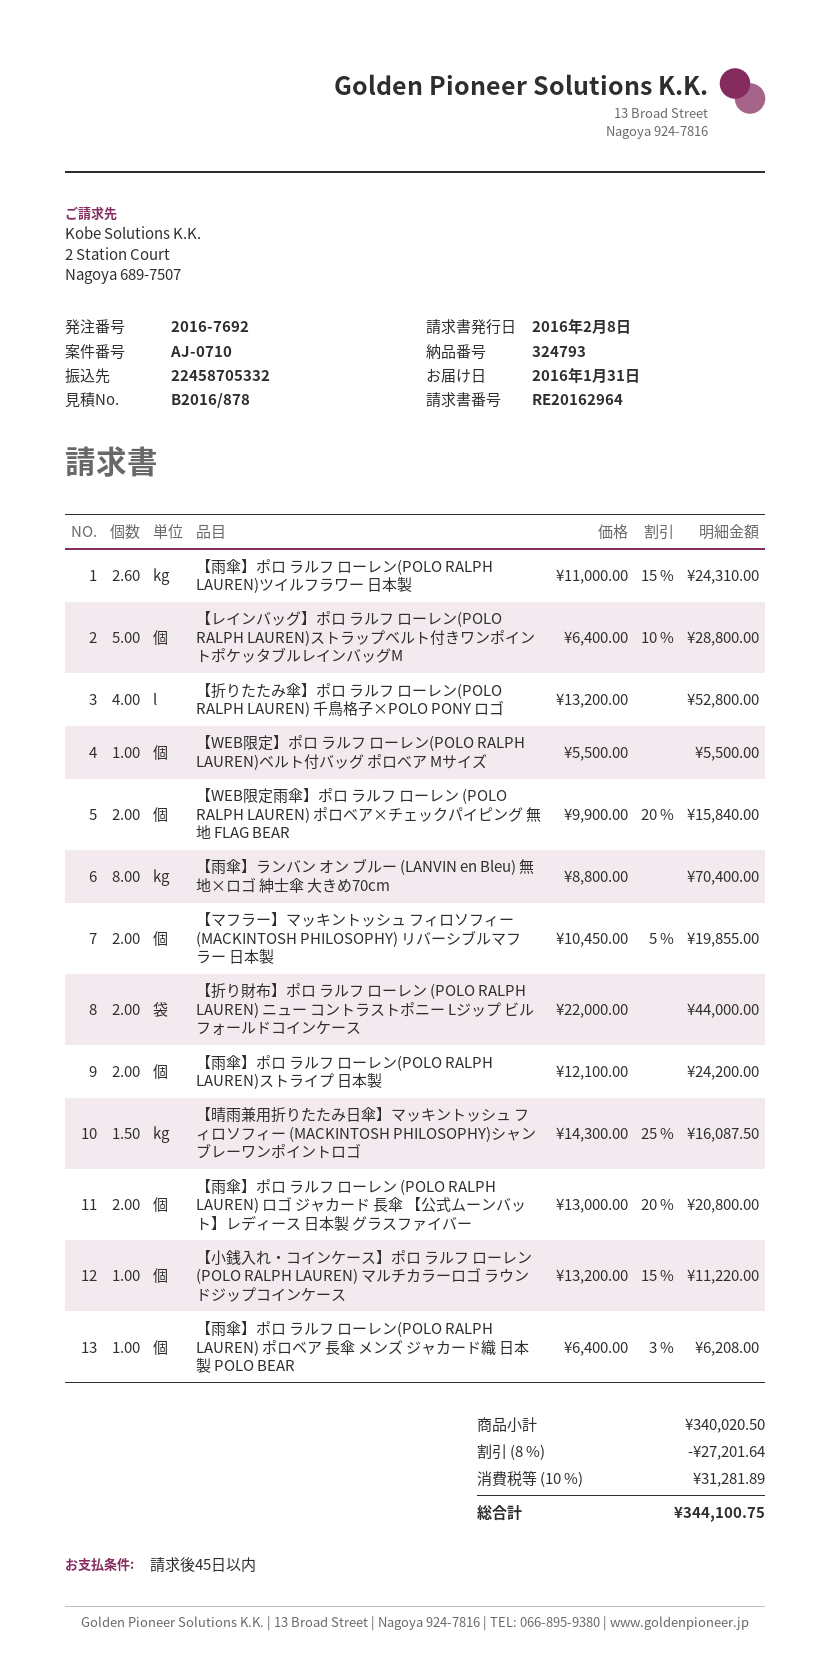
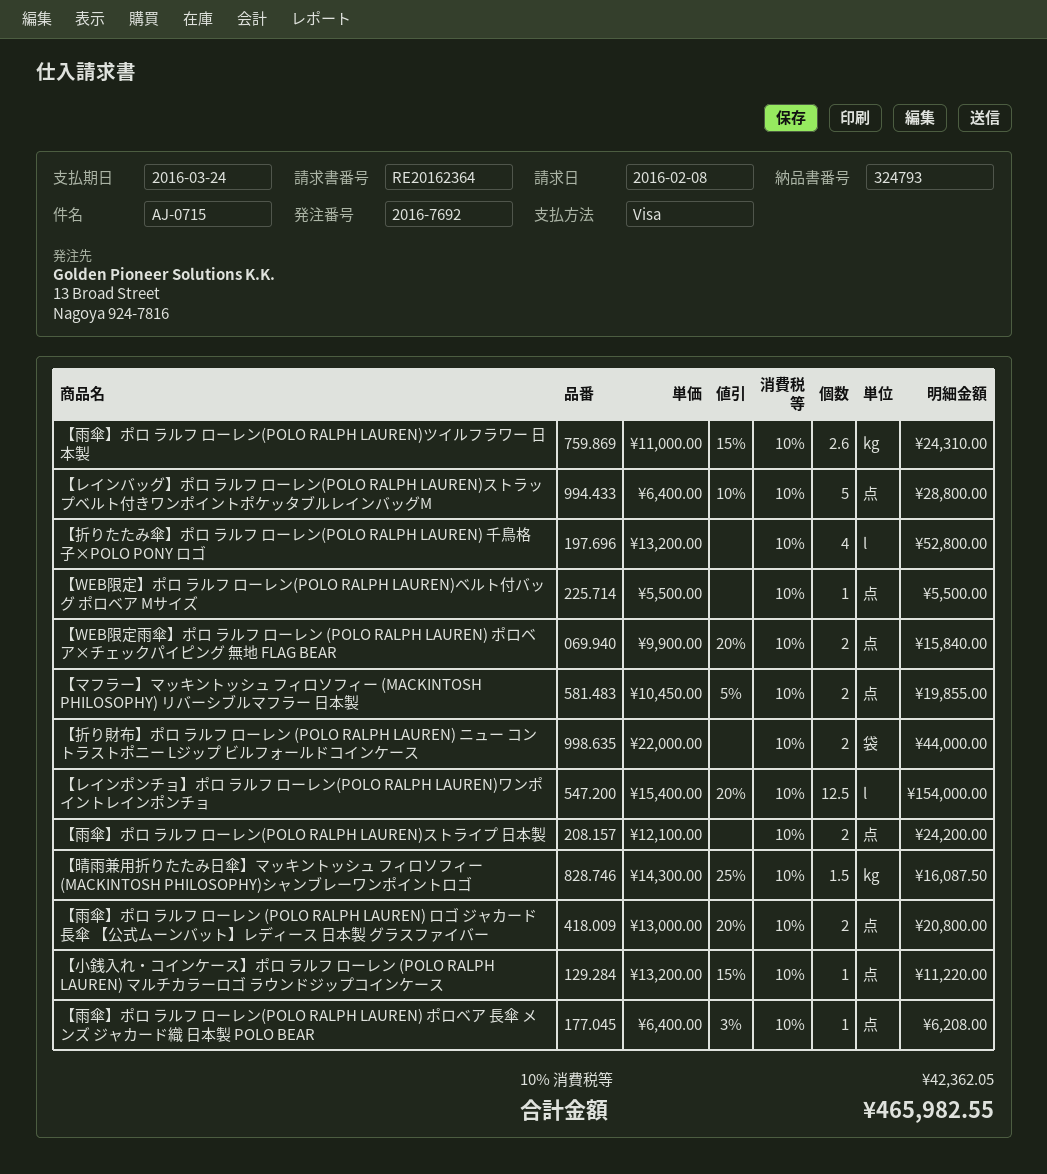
invoice number: RE20162964 -> RE20162364
reference: AJ-0710 -> AJ-0715
【雨傘】ランバン オン ブルー (LANVIN en Bleu) 無地×ロゴ 紳士傘 大きめ70cm: 8 x 8800.00 = 70400.00 -> none
【レインポンチョ】ポロ ラルフ ローレン(POLO RALPH LAUREN)ワンポイントレインポンチョ: none -> 12.5 x 15400.00 - 20% = 154000.00
discount: 8% = 27201.64 -> none
tax: 10% = 31281.89 -> 10% = 42362.05
total: 344100.75 -> 465982.55

